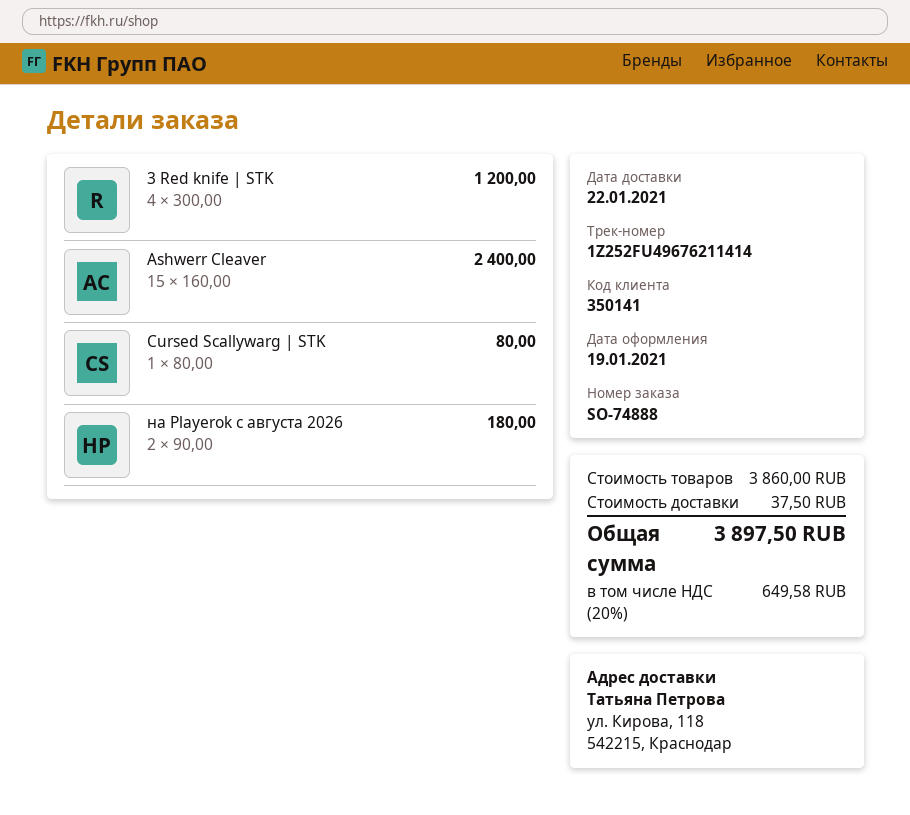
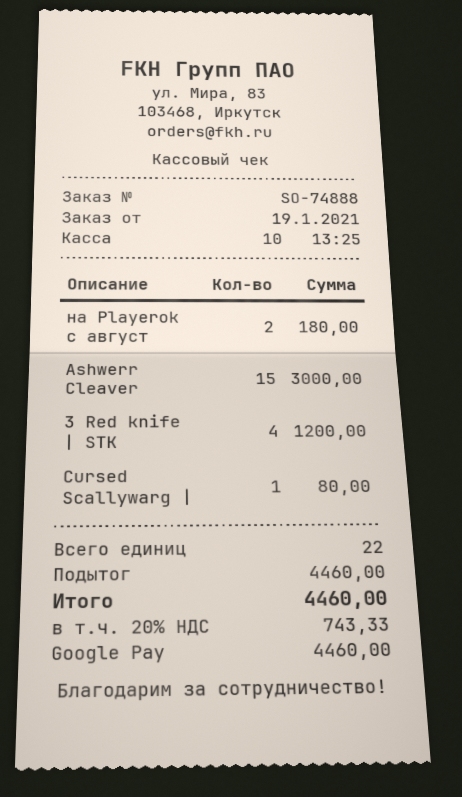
Ashwerr Cleaver: 15 for 2400.00 -> 15 for 3000.00
subtotal: 3860.00 -> 4460.00
shipping: 37.50 -> none
tax: 20% = 649.58 -> 20% = 743.33
total: 3897.50 -> 4460.00

